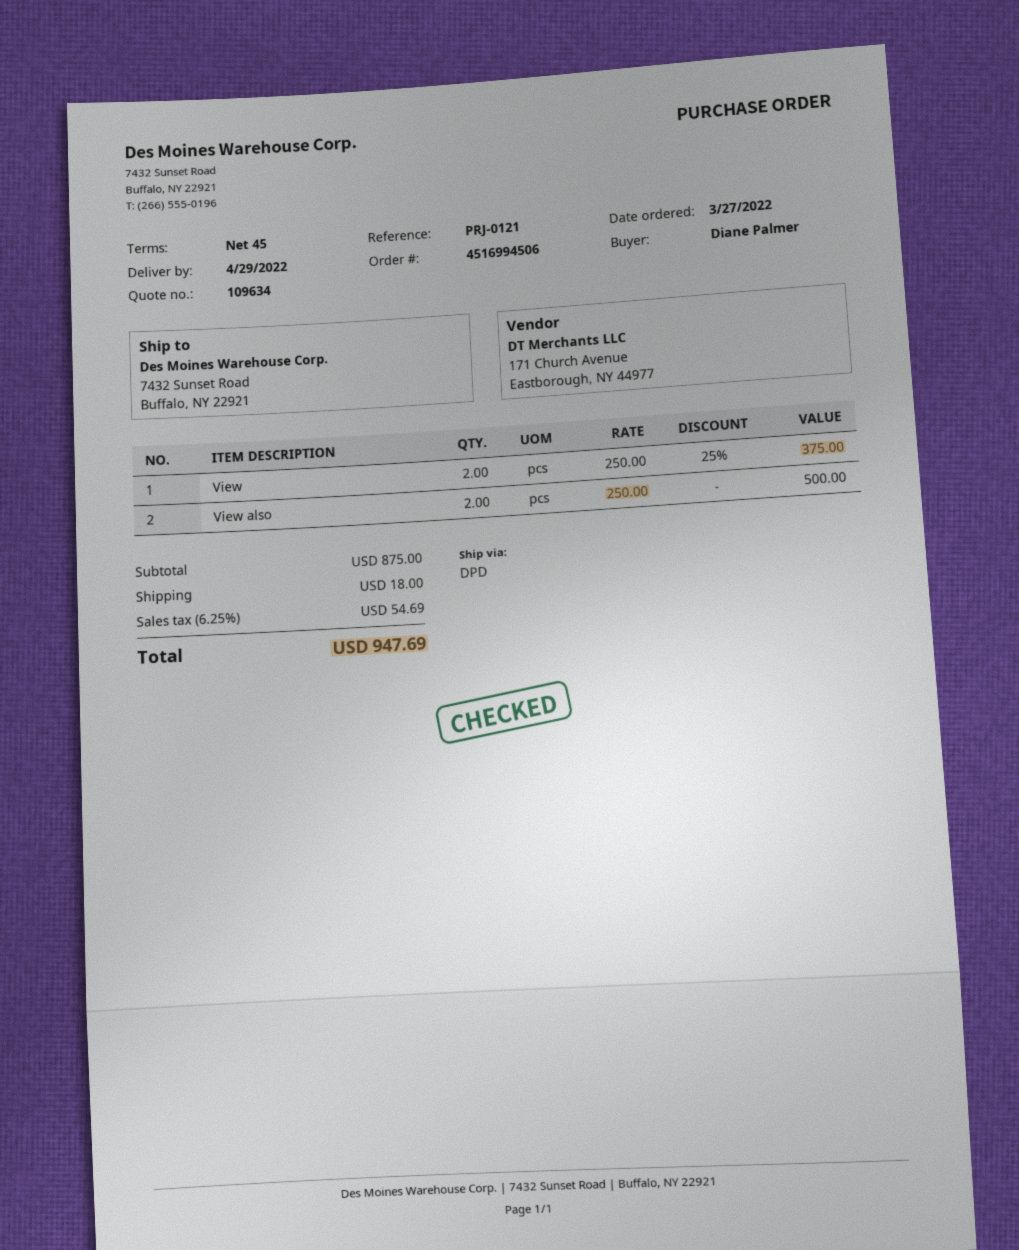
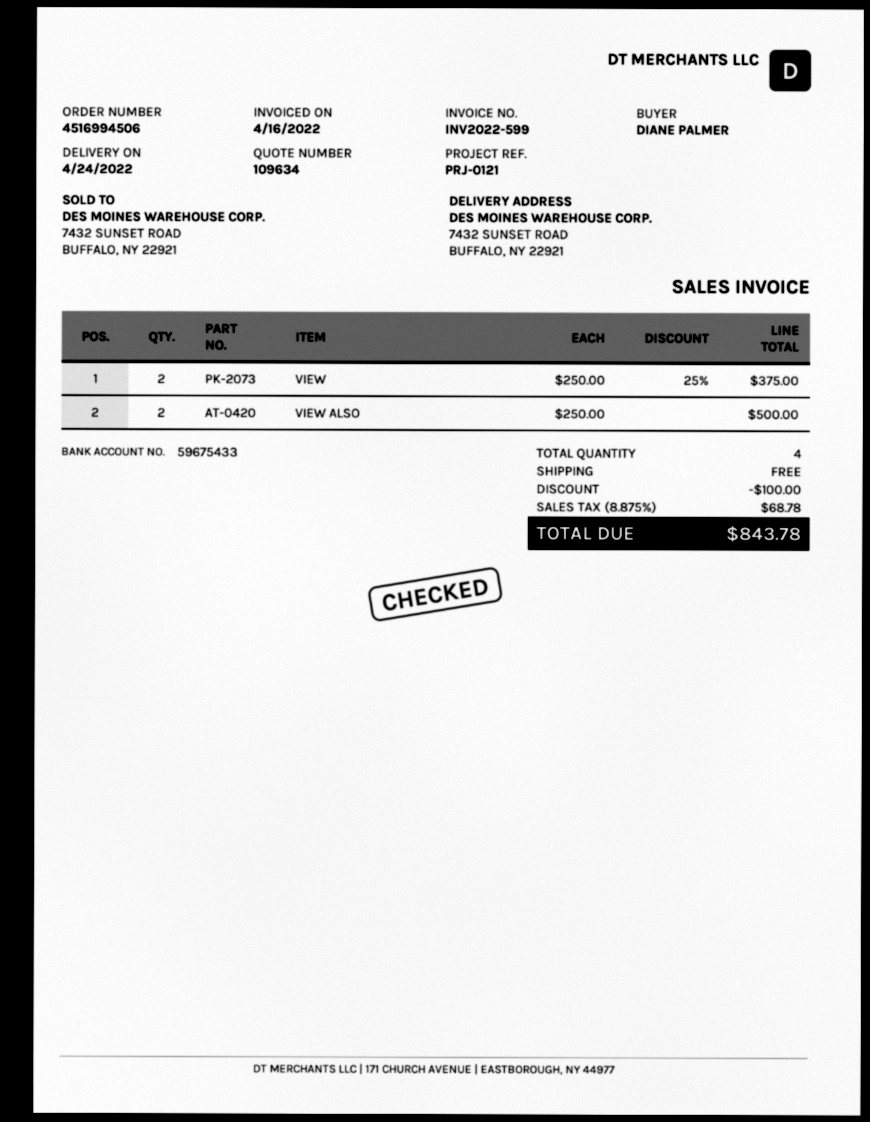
delivery date: 2022-04-29 -> 2022-04-24
discount: none -> 100.00
shipping: 18.00 -> 0.00
tax: 6.25% = 54.69 -> 8.875% = 68.78
total: 947.69 -> 843.78

